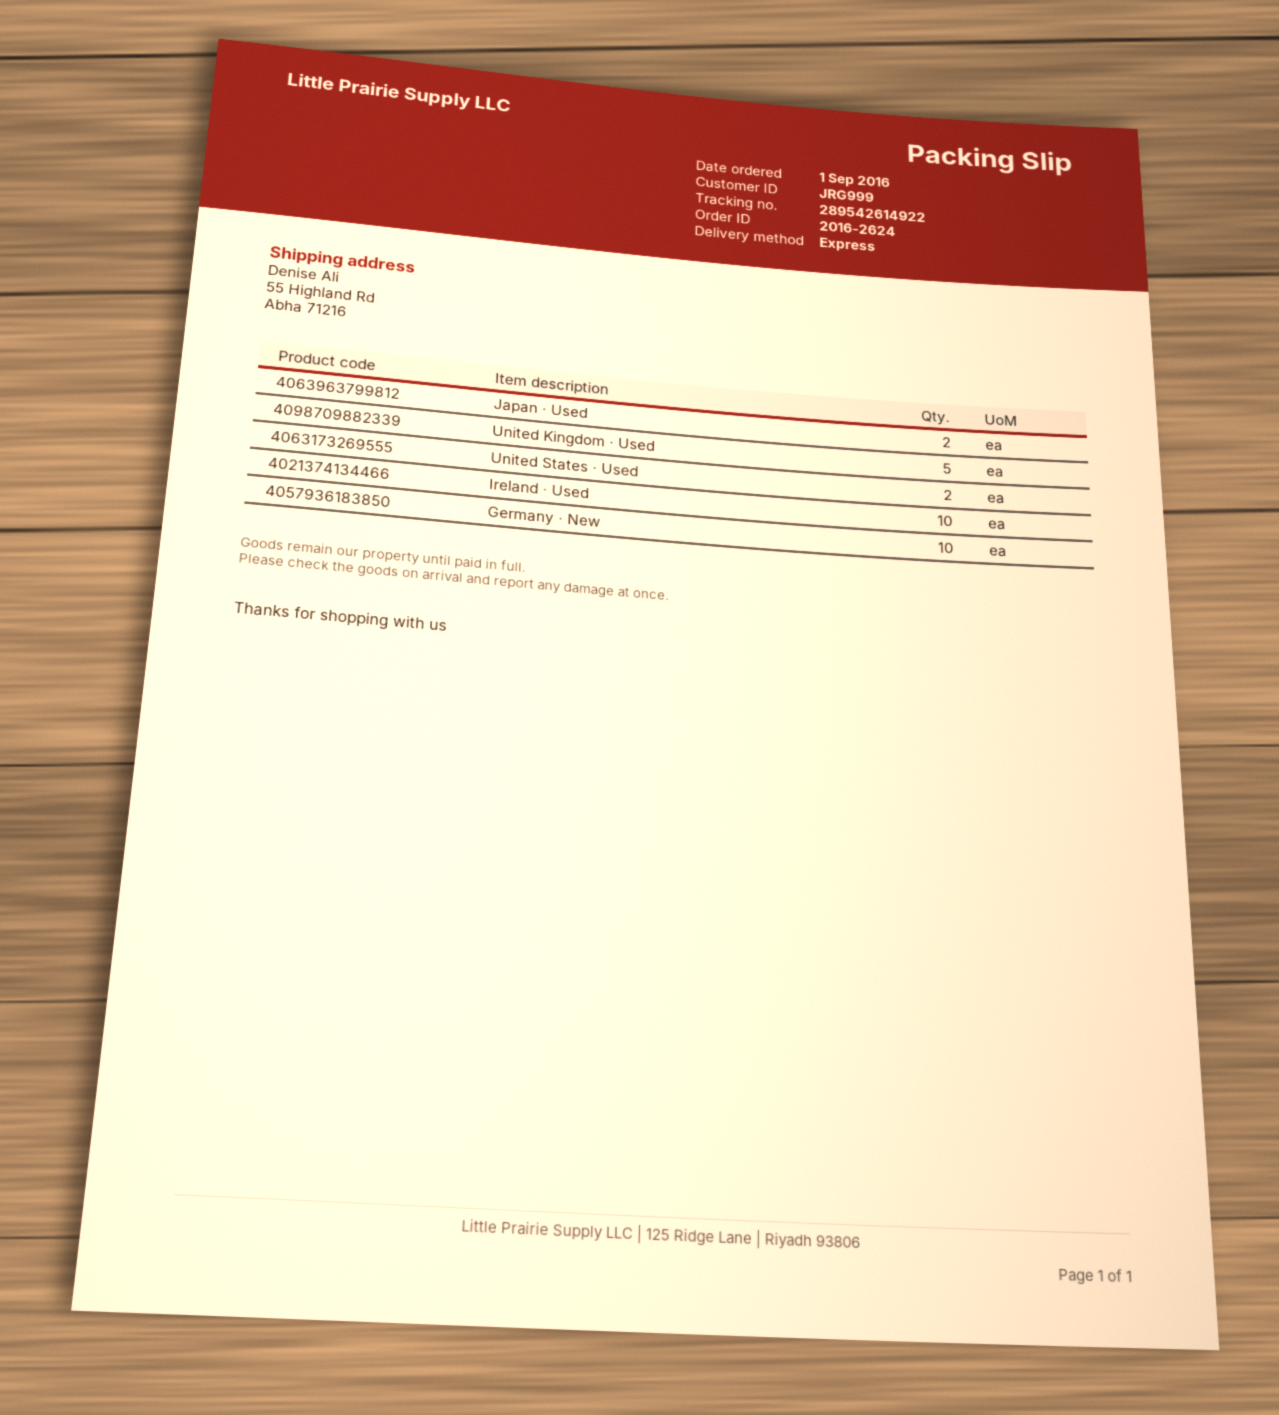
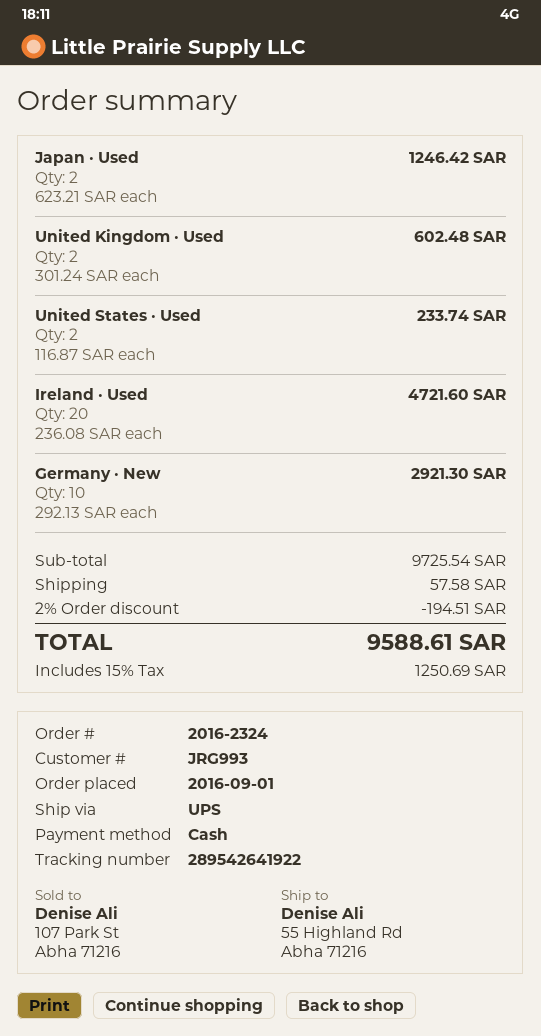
order number: 2016-2624 -> 2016-2324
customer number: JRG999 -> JRG993
shipping method: express -> UPS
tracking number: 289542614922 -> 289542641922
United Kingdom · Used: 5 -> 2
Ireland · Used: 10 -> 20

